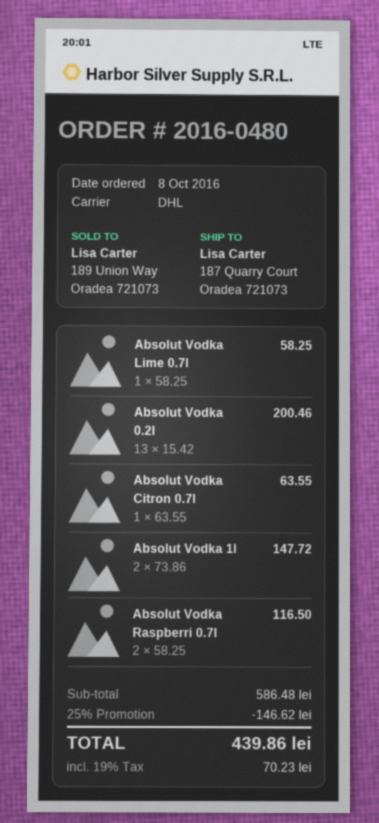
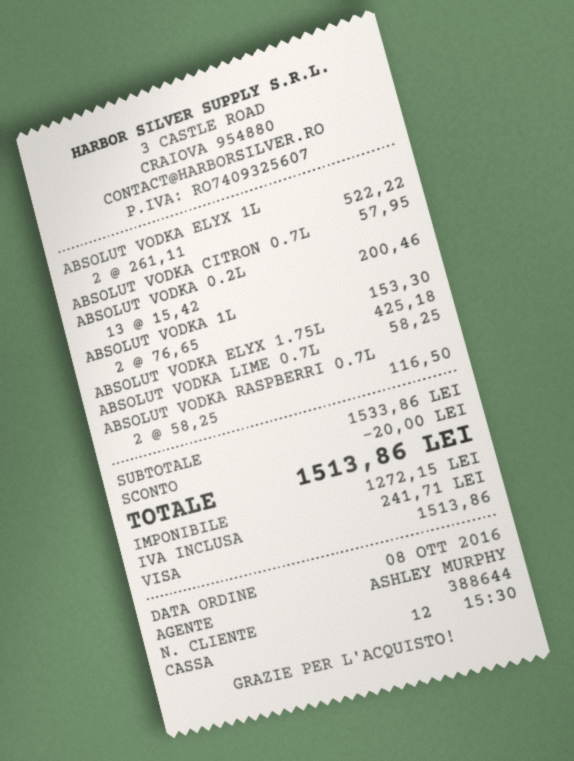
Absolut Vodka Citron 0.7l: 1 x 63.55 = 63.55 -> 1 x 57.95 = 57.95
Absolut Vodka 1l: 2 x 73.86 = 147.72 -> 2 x 76.65 = 153.30
ABSOLUT VODKA ELYX 1L: none -> 2 x 261.11 = 522.22
ABSOLUT VODKA ELYX 1.75L: none -> 1 x 425.18 = 425.18
subtotal: 586.48 -> 1533.86
discount: 146.62 -> 20.00
tax: 70.23 -> 241.71
total: 439.86 -> 1513.86

